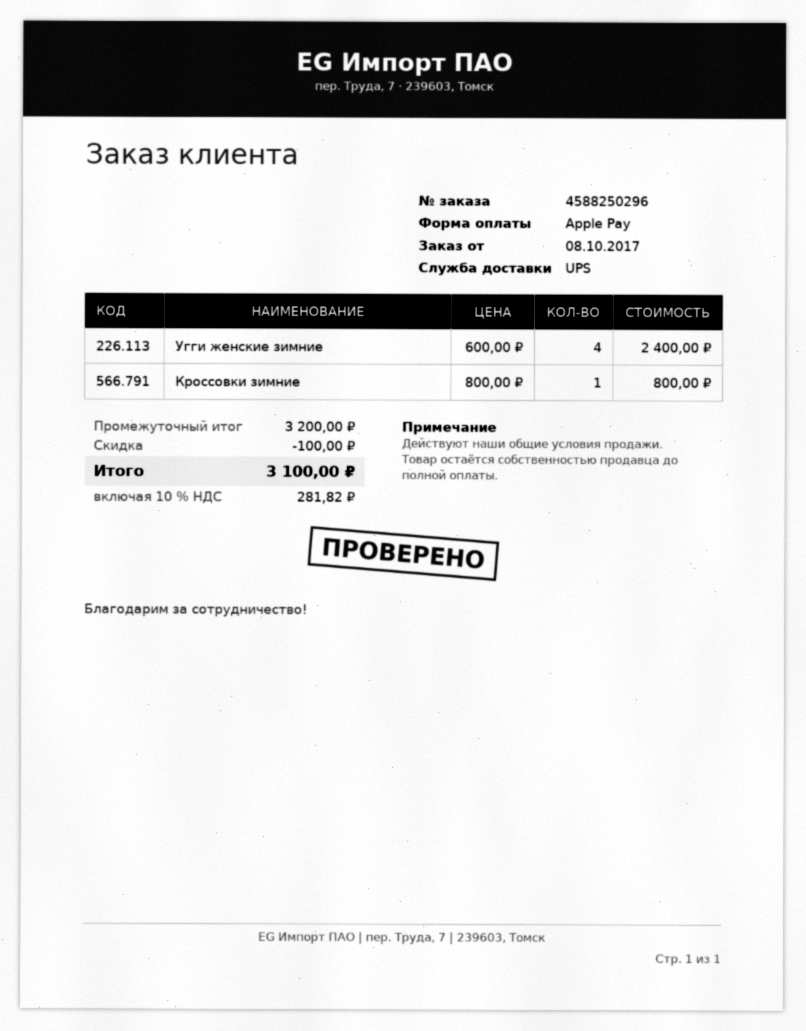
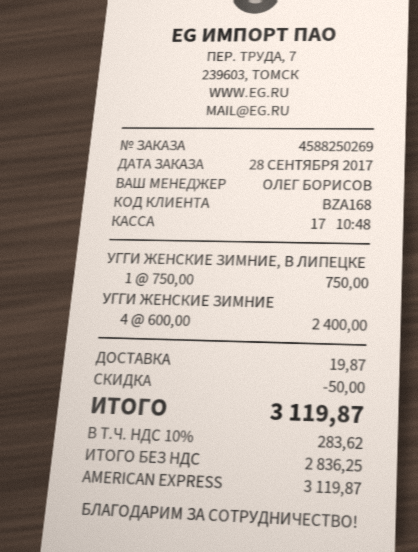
order number: 4588250296 -> 4588250269
order date: 2017-10-08 -> 2017-09-28
payment method: Apple Pay -> American Express
Кроссовки зимние: 1 x 800.00 = 800.00 -> none
УГГИ ЖЕНСКИЕ ЗИМНИЕ, В ЛИПЕЦКЕ: none -> 1 x 750.00 = 750.00
discount: 100.00 -> 50.00
shipping: none -> 19.87
tax: 10% = 281.82 -> 10% = 283.62
total: 3100.00 -> 3119.87

